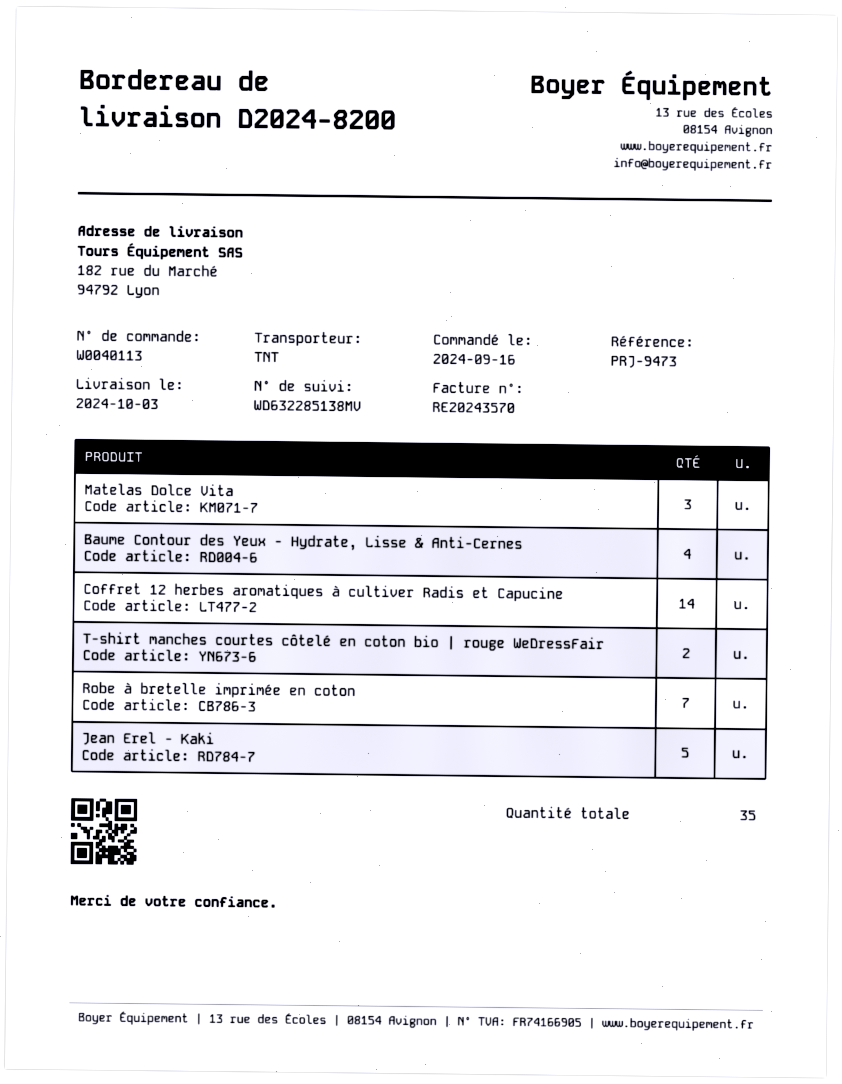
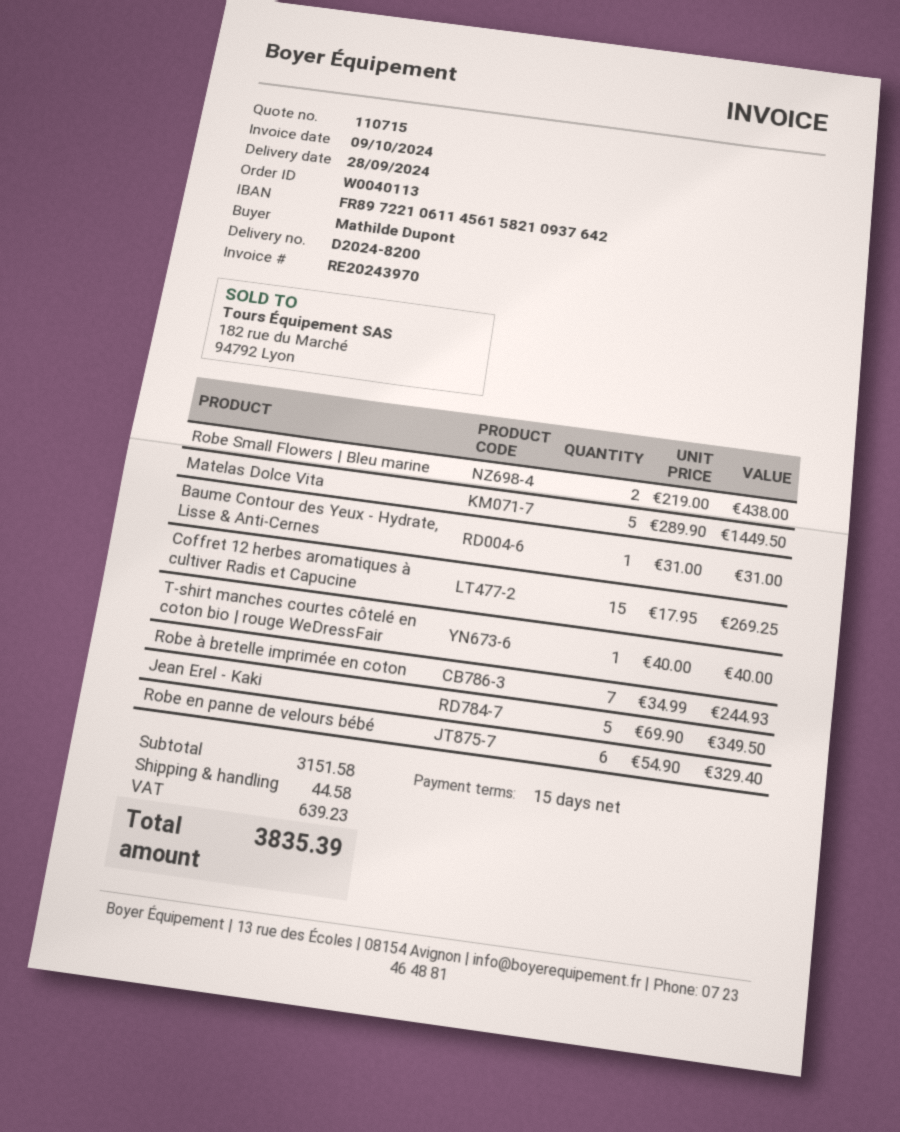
delivery date: 2024-10-03 -> 2024-09-28
invoice number: RE20243570 -> RE20243970
Matelas Dolce Vita: 3 -> 5
Baume Contour des Yeux - Hydrate, Lisse & Anti-Cernes: 4 -> 1
Coffret 12 herbes aromatiques à cultiver Radis et Capucine: 14 -> 15
T-shirt manches courtes côtelé en coton bio | rouge WeDressFair: 2 -> 1
Robe Small Flowers | Bleu marine: none -> 2
Robe en panne de velours bébé: none -> 6

